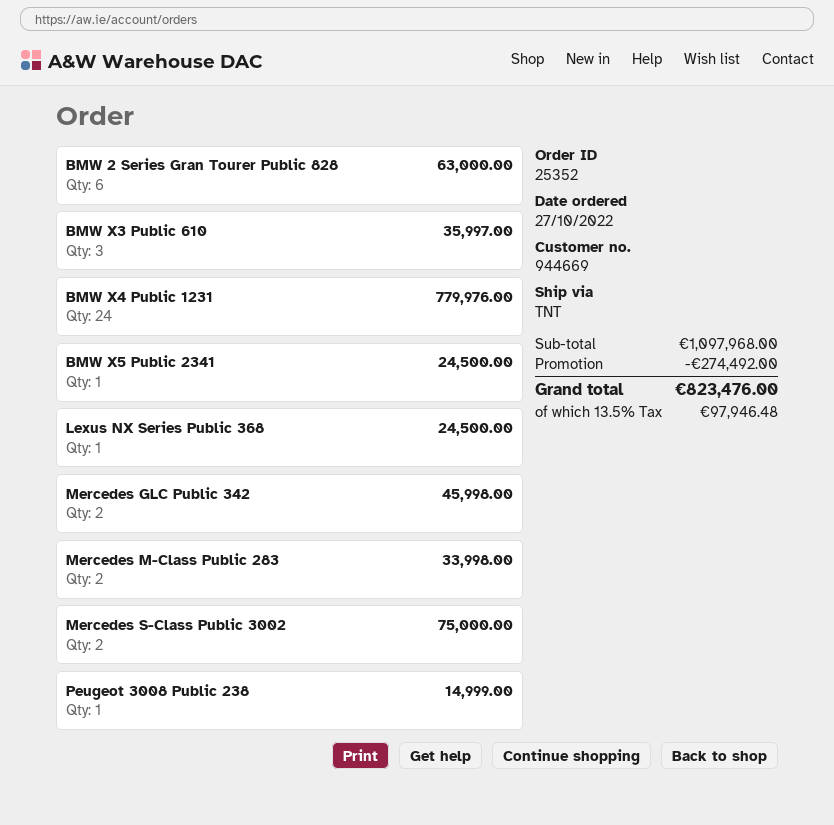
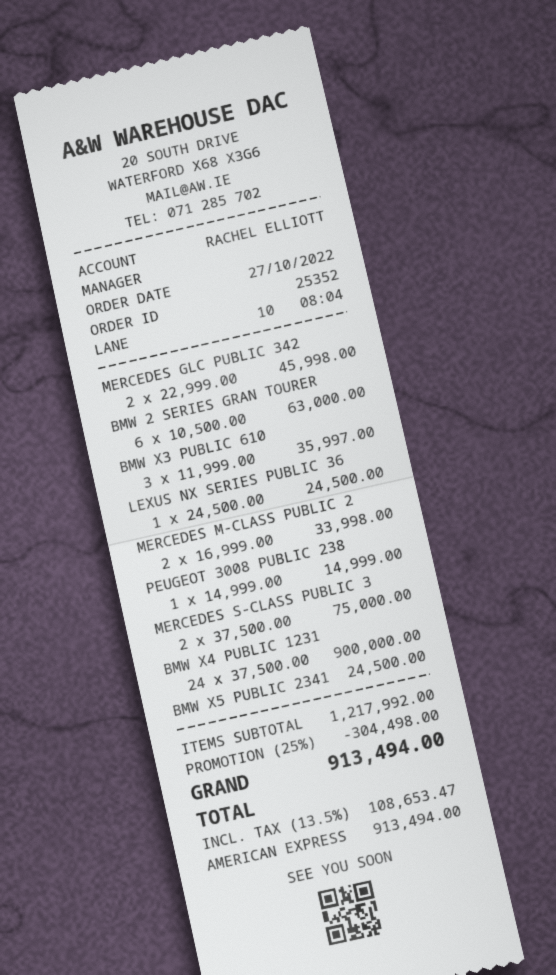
BMW X4 Public 1231: 24 for 779976.00 -> 24 for 900000.00
subtotal: 1097968.00 -> 1217992.00
discount: 274492.00 -> 304498.00
tax: 13.5% = 97946.48 -> 13.5% = 108653.47
total: 823476.00 -> 913494.00

